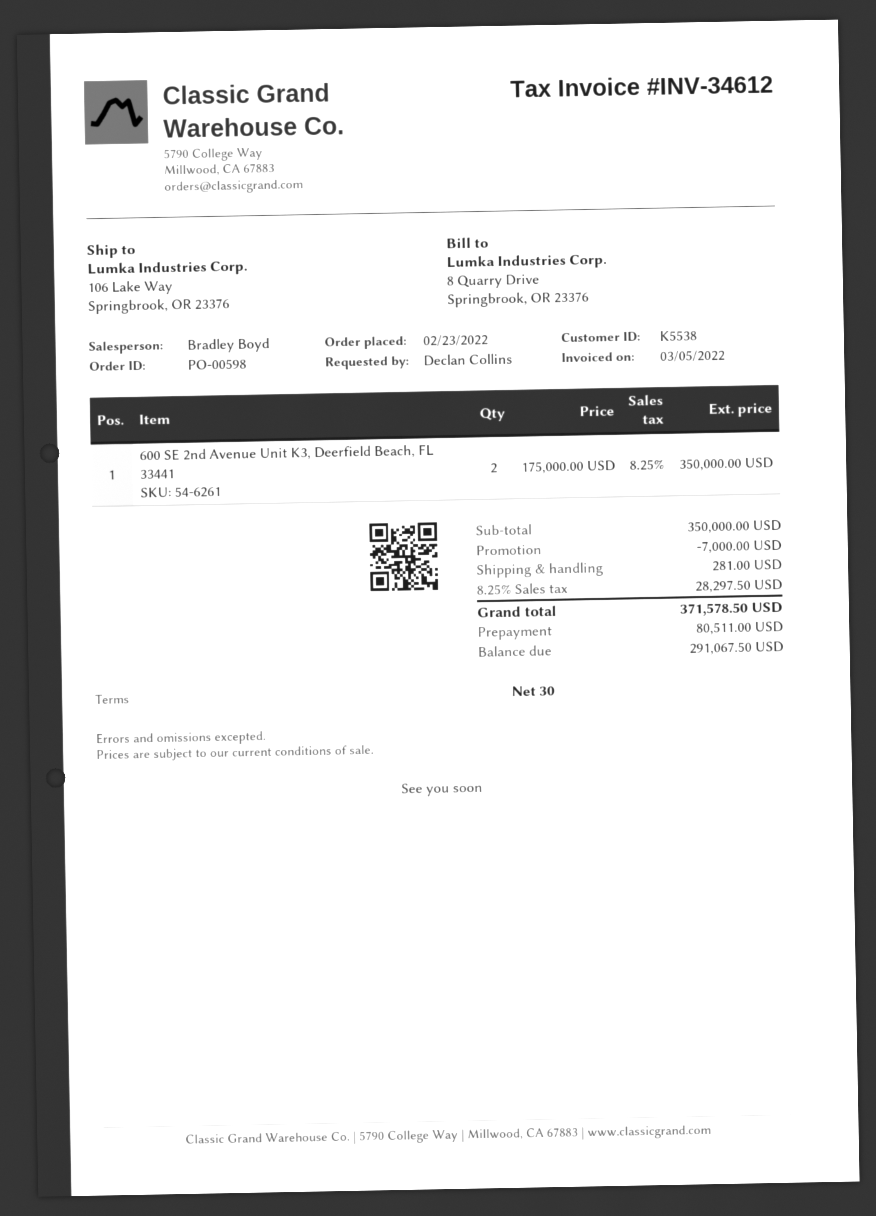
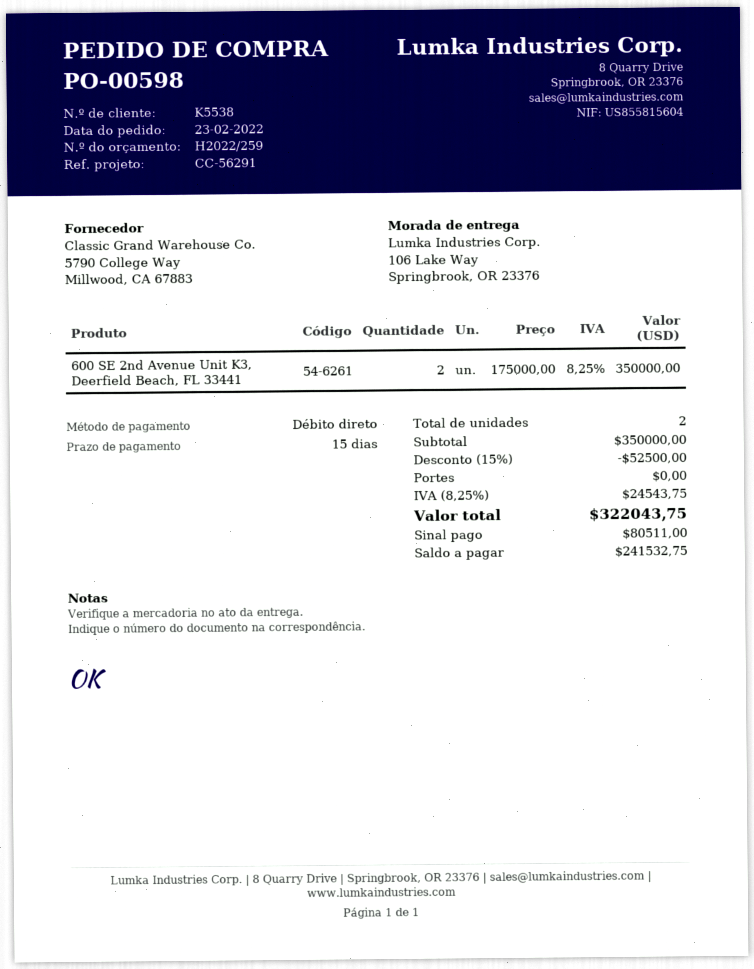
payment terms: 30 days -> 15 days
discount: 7000.00 -> 52500.00
shipping: 281.00 -> 0.00
tax: 8.25% = 28297.50 -> 8.25% = 24543.75
total: 371578.50 -> 322043.75
balance: 291067.50 -> 241532.75

